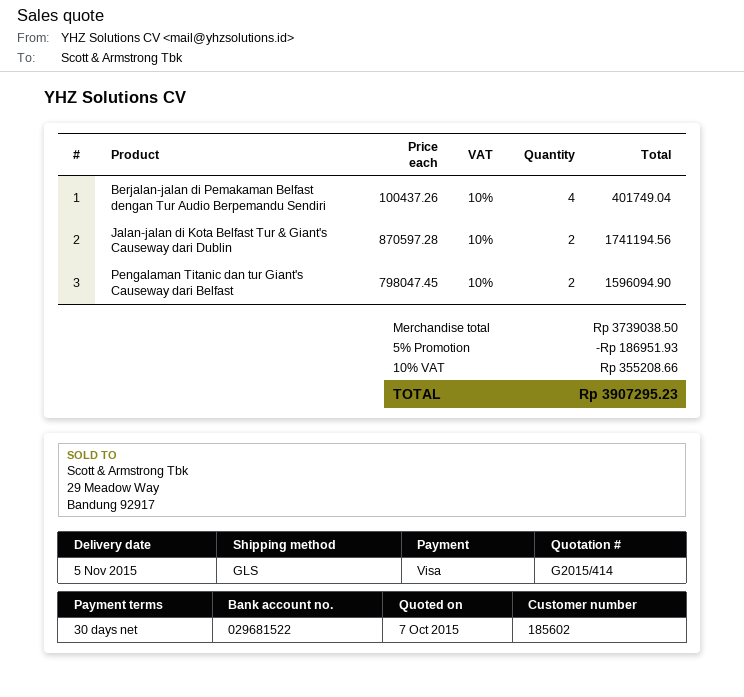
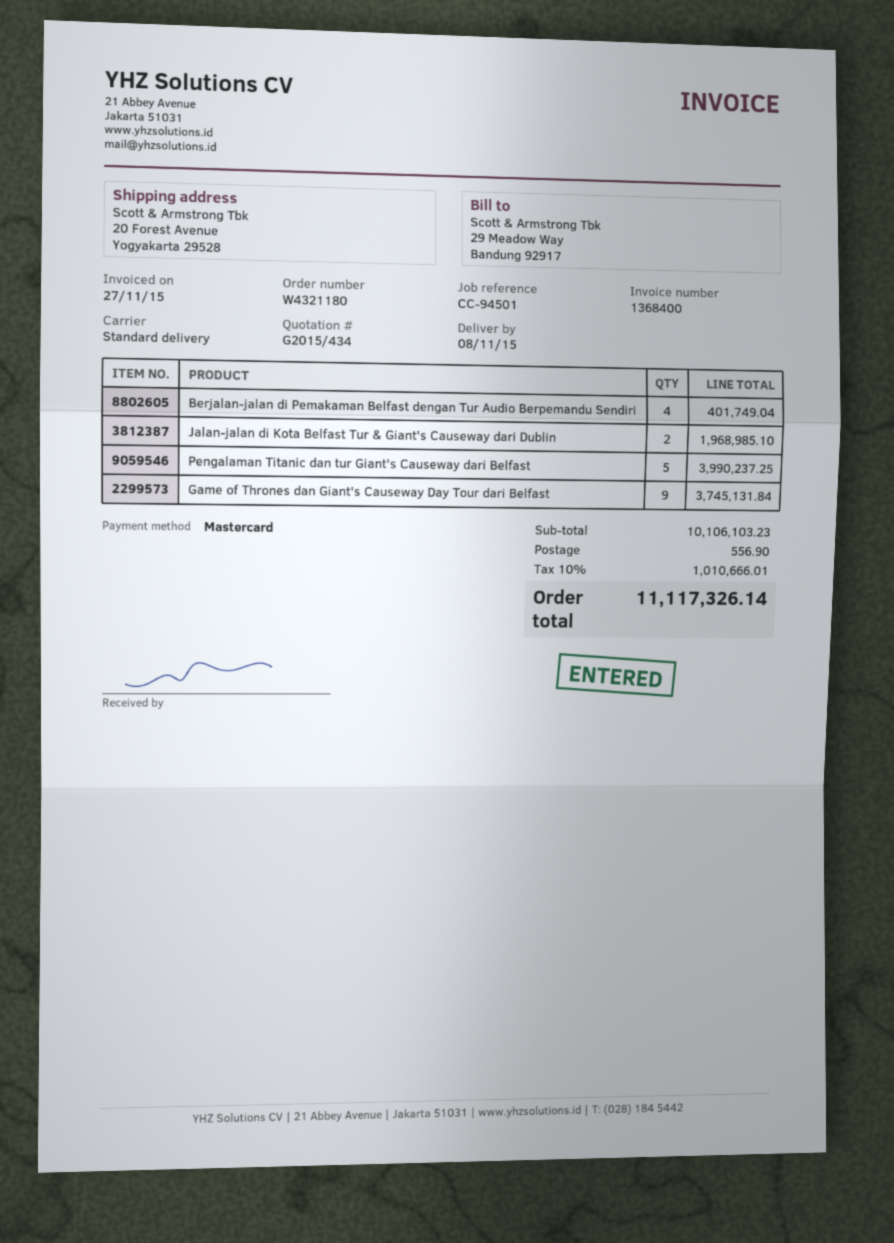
quote number: G2015/414 -> G2015/434
delivery date: 2015-11-05 -> 2015-11-08
payment method: Visa -> Mastercard
shipping method: GLS -> standard
Jalan-jalan di Kota Belfast Tur & Giant's Causeway dari Dublin: 2 for 1741194.56 -> 2 for 1968985.10
Pengalaman Titanic dan tur Giant's Causeway dari Belfast: 2 for 1596094.90 -> 5 for 3990237.25
Game of Thrones dan Giant's Causeway Day Tour dari Belfast: none -> 9 for 3745131.84
subtotal: 3739038.50 -> 10106103.23
discount: 5% = 186951.93 -> none
shipping: none -> 556.90
tax: 10% = 355208.66 -> 10% = 1010666.01
total: 3907295.23 -> 11117326.14

